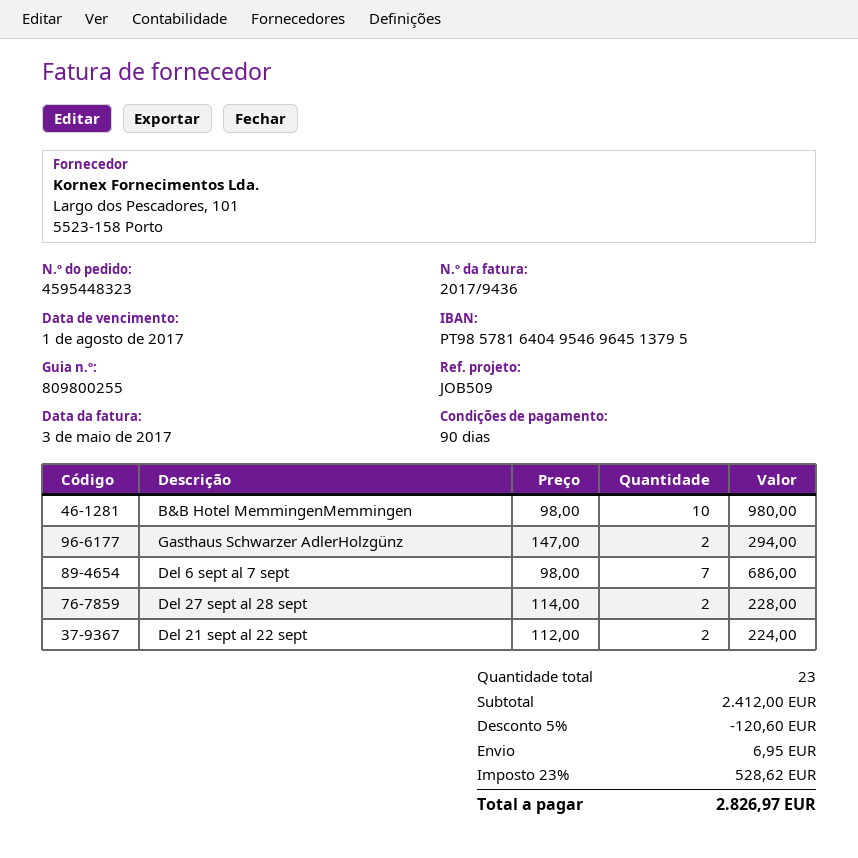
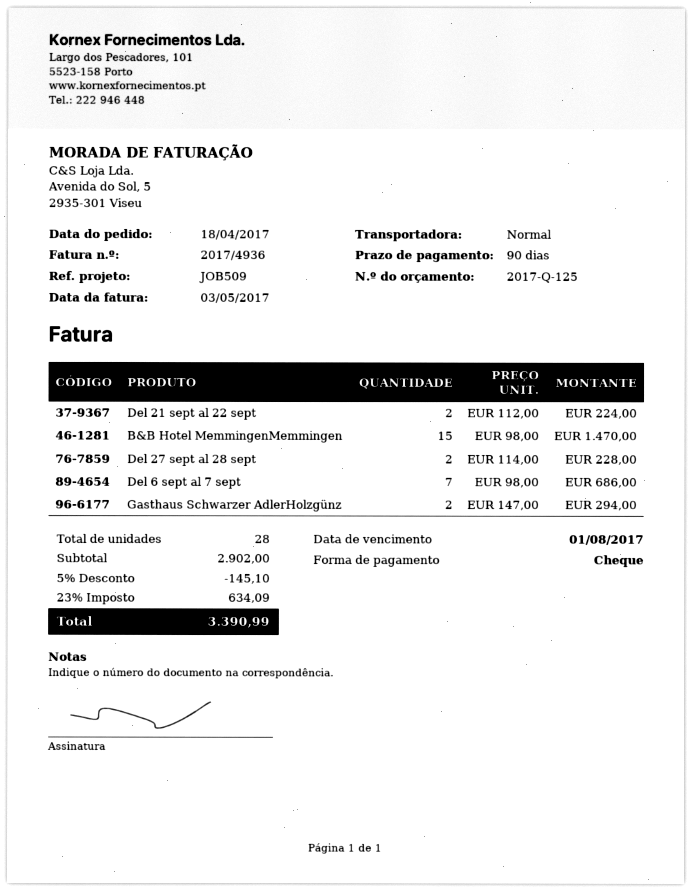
invoice number: 2017/9436 -> 2017/4936
B&B Hotel MemmingenMemmingen: 10 x 98.00 = 980.00 -> 15 x 98.00 = 1470.00
total quantity: 23 -> 28
subtotal: 2412.00 -> 2902.00
discount: 5% = 120.60 -> 5% = 145.10
shipping: 6.95 -> none
tax: 23% = 528.62 -> 23% = 634.09
total: 2826.97 -> 3390.99

